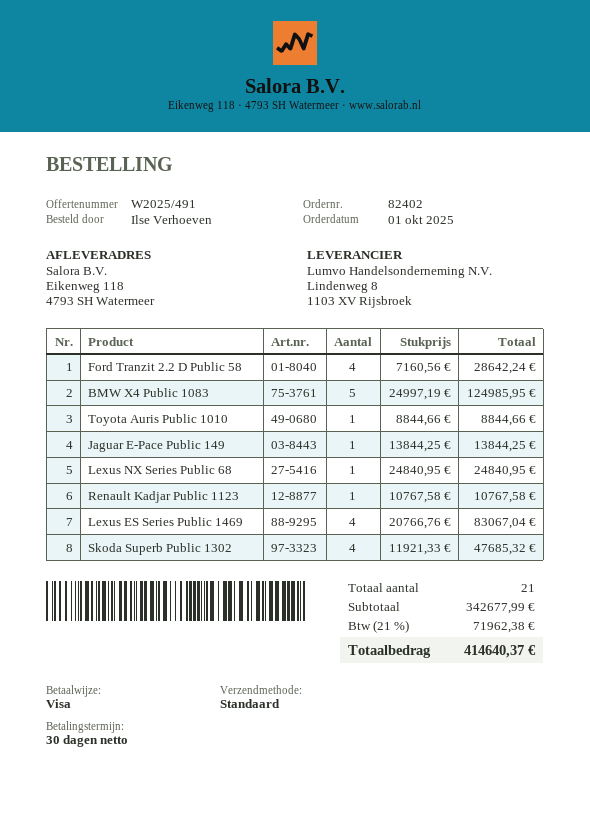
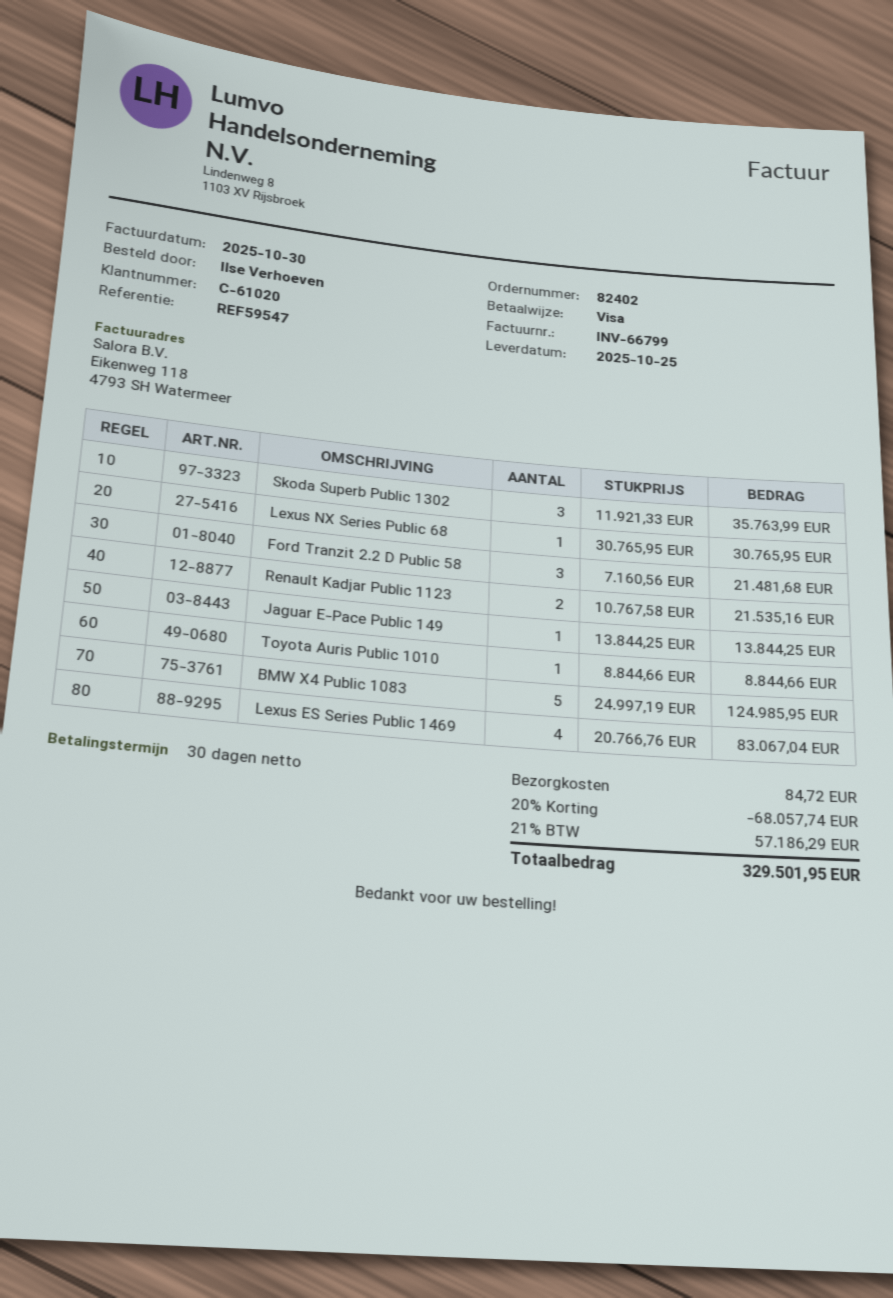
Ford Tranzit 2.2 D Public 58: 4 x 7160.56 = 28642.24 -> 3 x 7160.56 = 21481.68
Lexus NX Series Public 68: 1 x 24840.95 = 24840.95 -> 1 x 30765.95 = 30765.95
Renault Kadjar Public 1123: 1 x 10767.58 = 10767.58 -> 2 x 10767.58 = 21535.16
Skoda Superb Public 1302: 4 x 11921.33 = 47685.32 -> 3 x 11921.33 = 35763.99
discount: none -> 20% = 68057.74
shipping: none -> 84.72
tax: 21% = 71962.38 -> 21% = 57186.29
total: 414640.37 -> 329501.95

